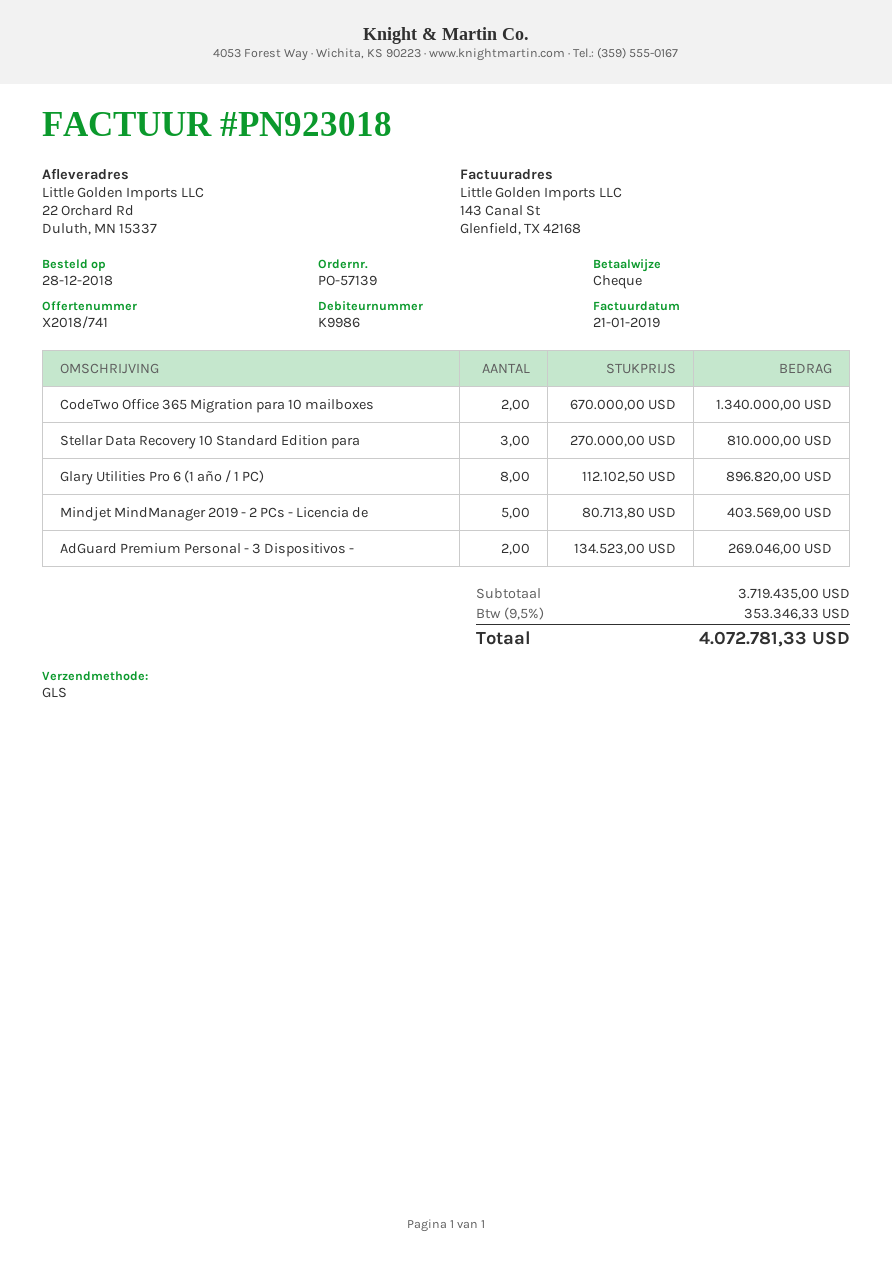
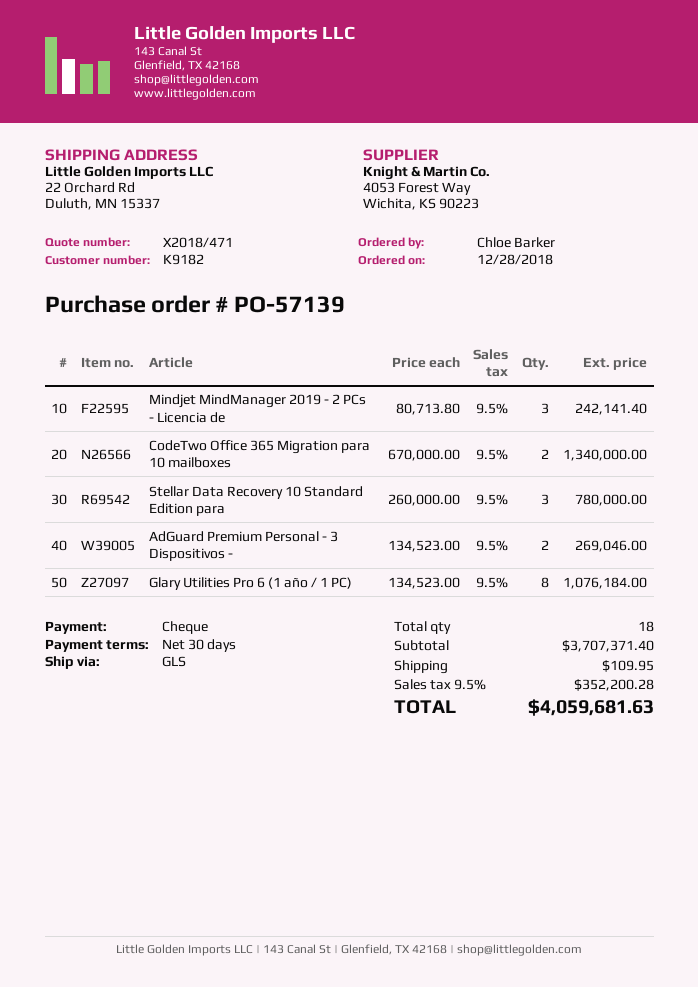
quote number: X2018/741 -> X2018/471
customer number: K9986 -> K9182
Stellar Data Recovery 10 Standard Edition para: 3 x 270000.00 = 810000.00 -> 3 x 260000.00 = 780000.00
Glary Utilities Pro 6 (1 año / 1 PC): 8 x 112102.50 = 896820.00 -> 8 x 134523.00 = 1076184.00
Mindjet MindManager 2019 - 2 PCs - Licencia de: 5 x 80713.80 = 403569.00 -> 3 x 80713.80 = 242141.40
subtotal: 3719435.00 -> 3707371.40
shipping: none -> 109.95
tax: 9.5% = 353346.33 -> 9.5% = 352200.28
total: 4072781.33 -> 4059681.63

